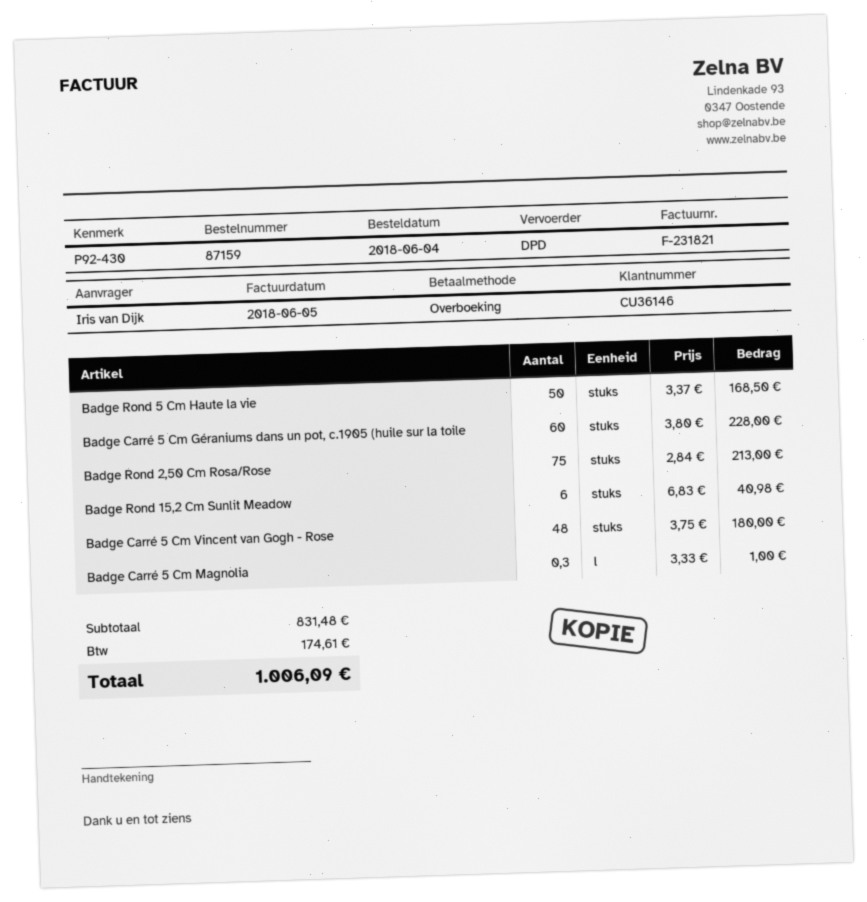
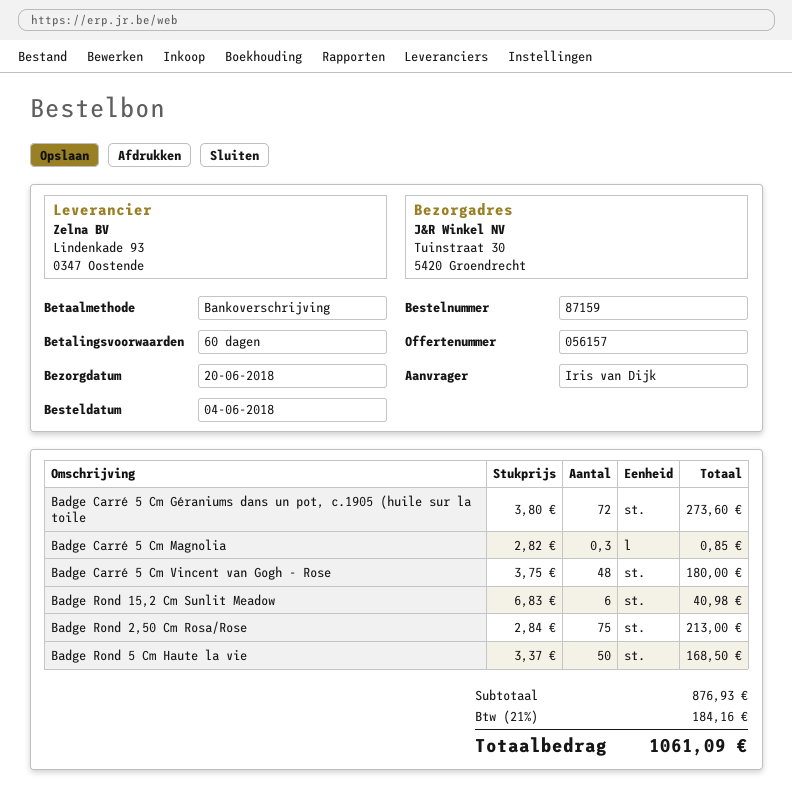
Badge Carré 5 Cm Géraniums dans un pot, c.1905 (huile sur la toile: 60 x 3.80 = 228.00 -> 72 x 3.80 = 273.60
Badge Carré 5 Cm Magnolia: 0.3 x 3.33 = 1.00 -> 0.3 x 2.82 = 0.85
subtotal: 831.48 -> 876.93
tax: 174.61 -> 184.16
total: 1006.09 -> 1061.09

